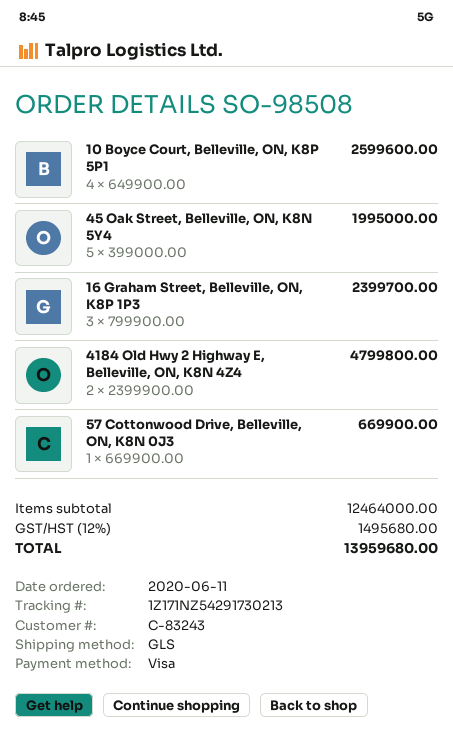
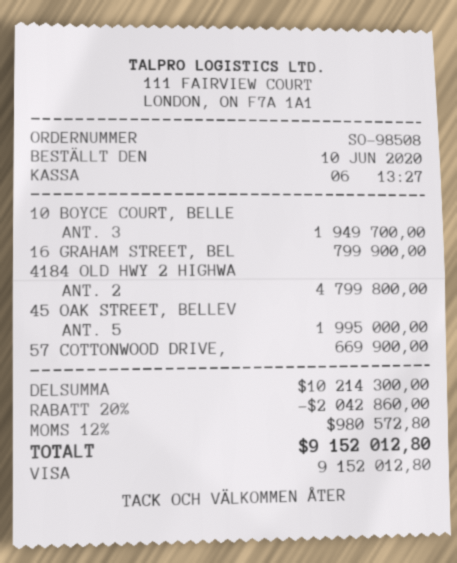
order date: 2020-06-11 -> 2020-06-10
10 Boyce Court, Belleville, ON, K8P 5P1: 4 for 2599600.00 -> 3 for 1949700.00
16 Graham Street, Belleville, ON, K8P 1P3: 3 for 2399700.00 -> 1 for 799900.00
subtotal: 12464000.00 -> 10214300.00
discount: none -> 20% = 2042860.00
tax: 12% = 1495680.00 -> 12% = 980572.80
total: 13959680.00 -> 9152012.80

